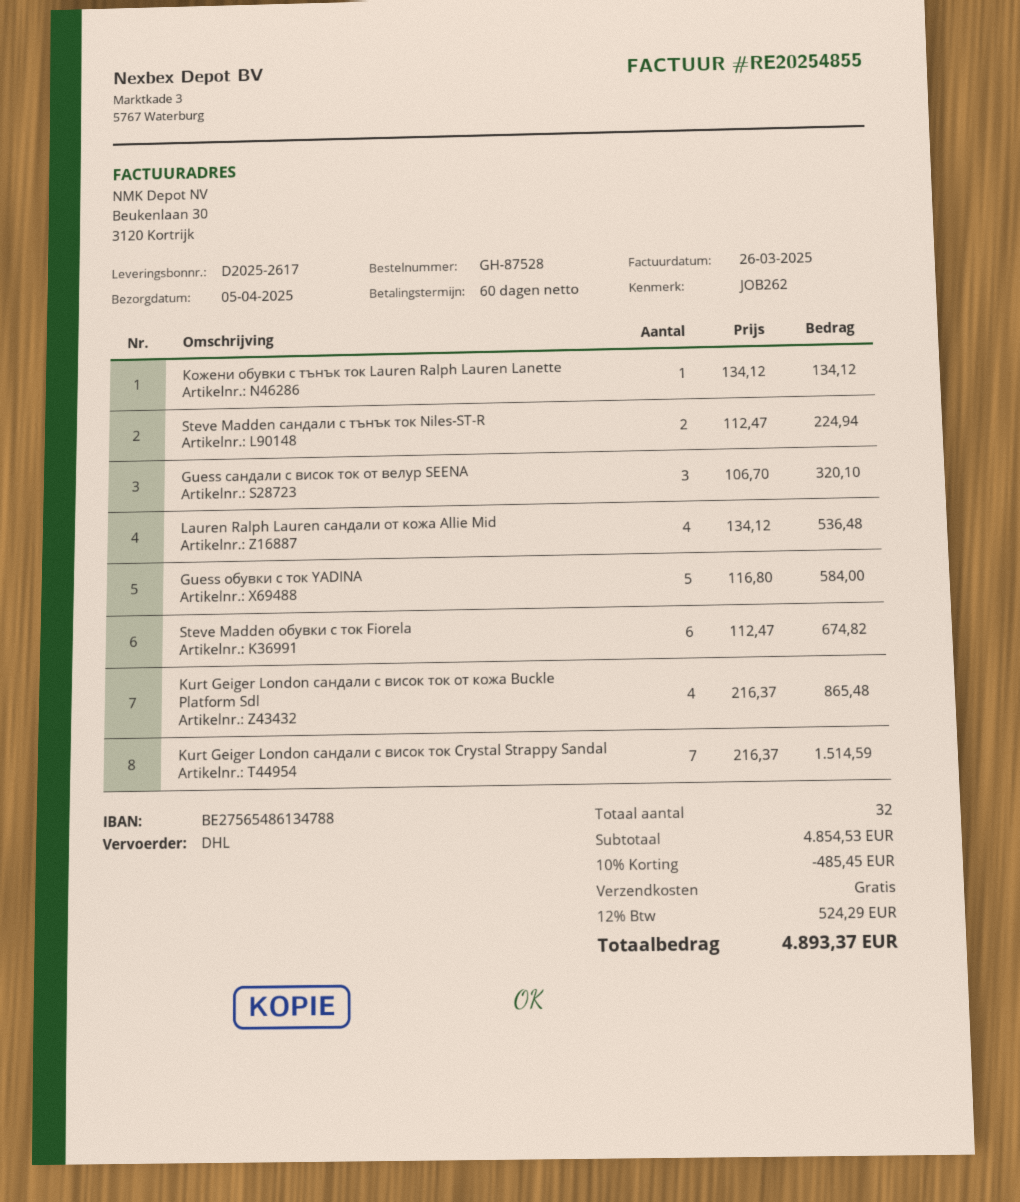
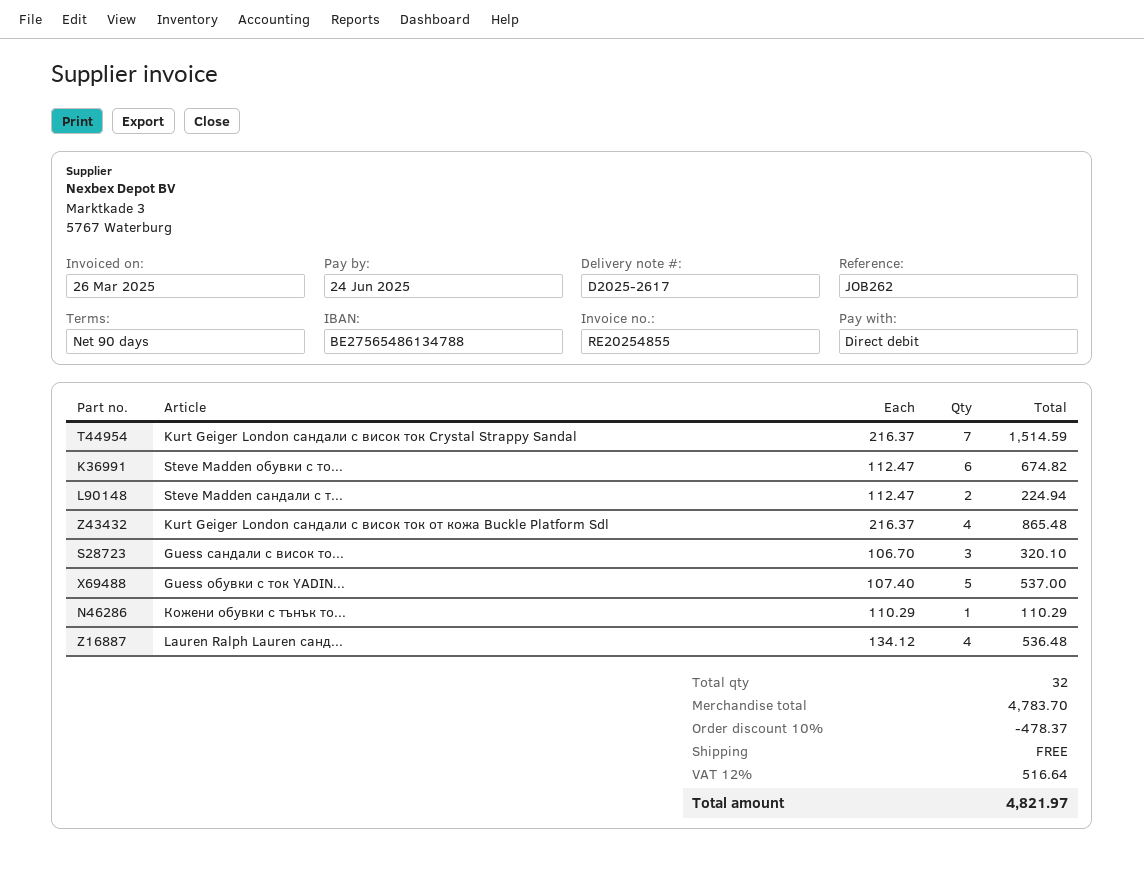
payment terms: 60 days -> 90 days
Кожени обувки с тънък ток Lauren Ralph Lauren Lanette: 1 x 134.12 = 134.12 -> 1 x 110.29 = 110.29
Guess обувки с ток YADINA: 5 x 116.80 = 584.00 -> 5 x 107.40 = 537.00
subtotal: 4854.53 -> 4783.70
discount: 10% = 485.45 -> 10% = 478.37
tax: 12% = 524.29 -> 12% = 516.64
total: 4893.37 -> 4821.97

